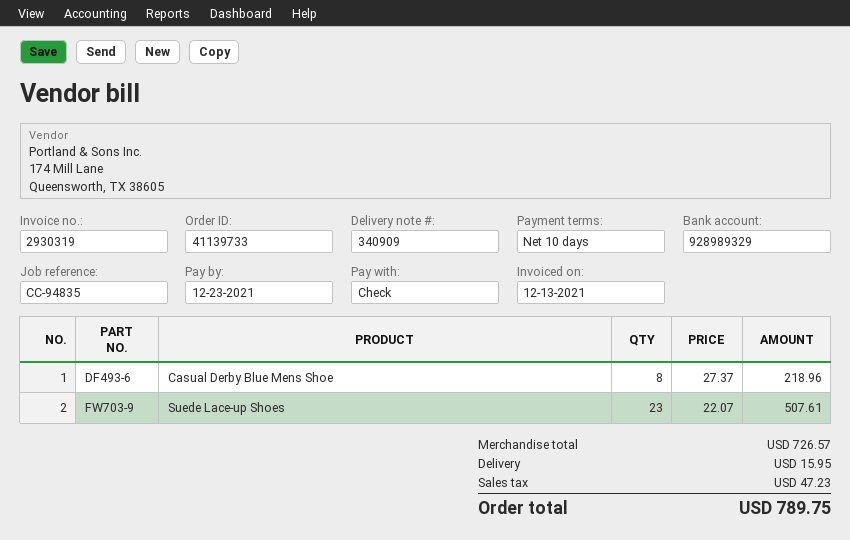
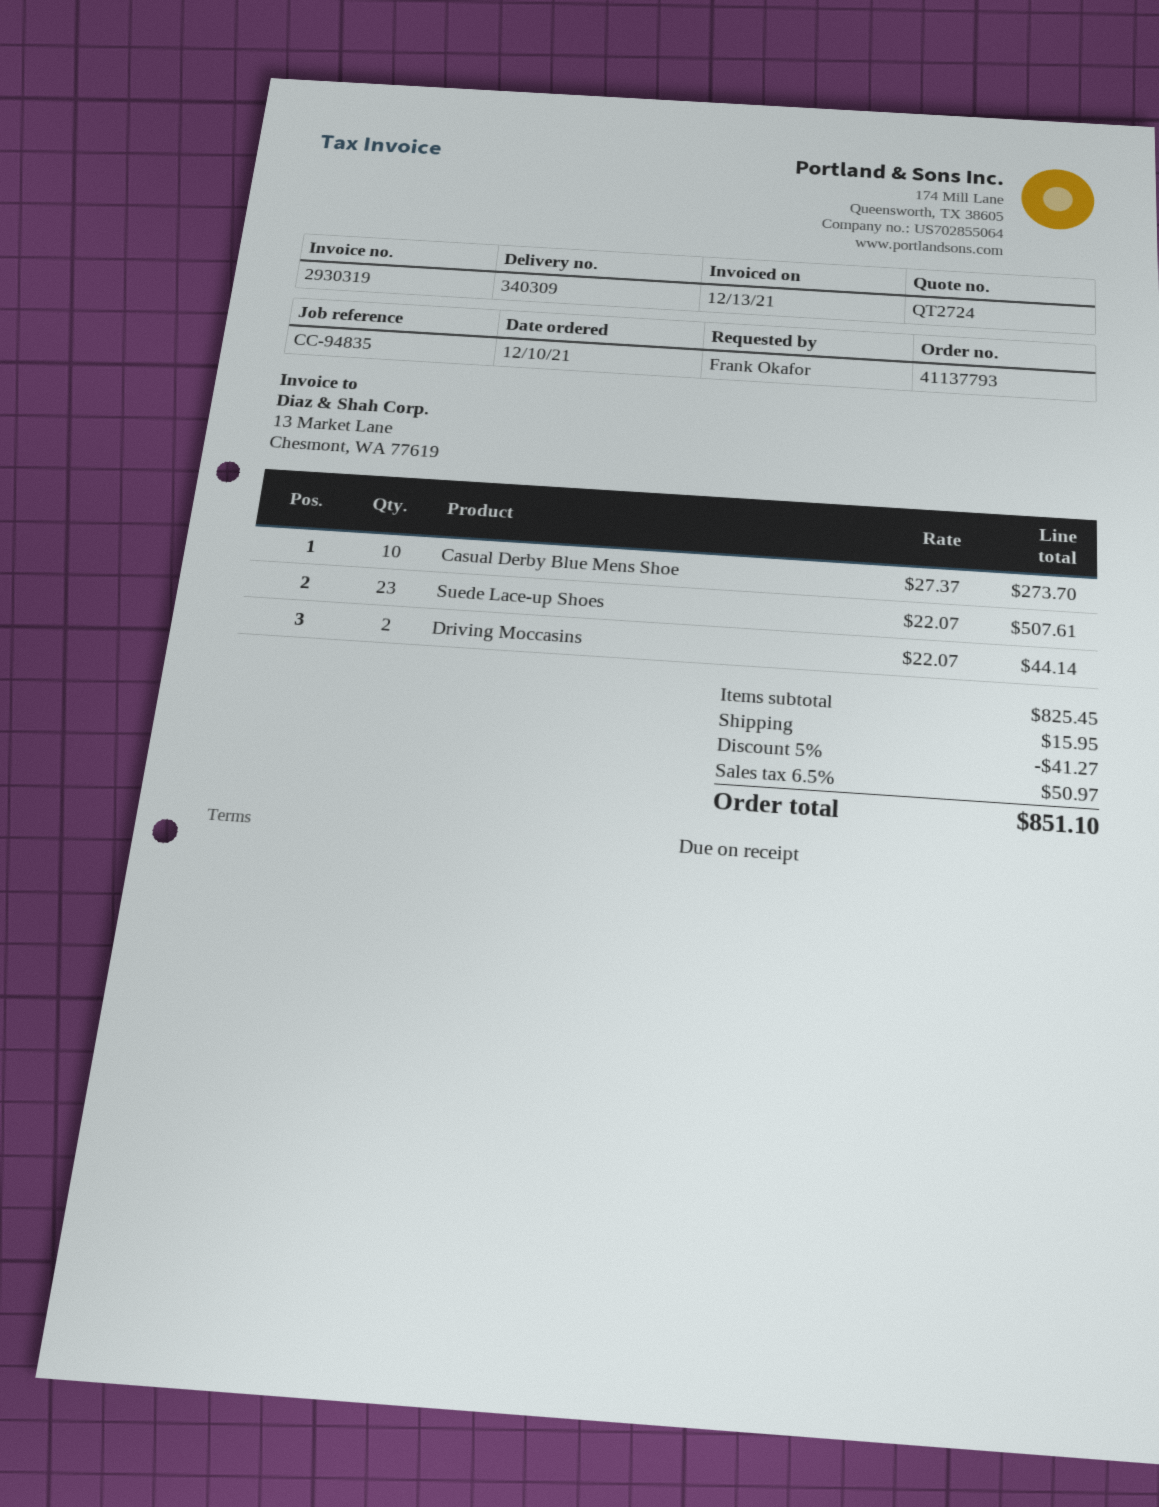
order number: 41139733 -> 41137793
delivery note number: 340909 -> 340309
payment terms: 10 days -> on receipt
Casual Derby Blue Mens Shoe: 8 x 27.37 = 218.96 -> 10 x 27.37 = 273.70
Driving Moccasins: none -> 2 x 22.07 = 44.14
subtotal: 726.57 -> 825.45
discount: none -> 5% = 41.27
tax: 47.23 -> 50.97
total: 789.75 -> 851.10

